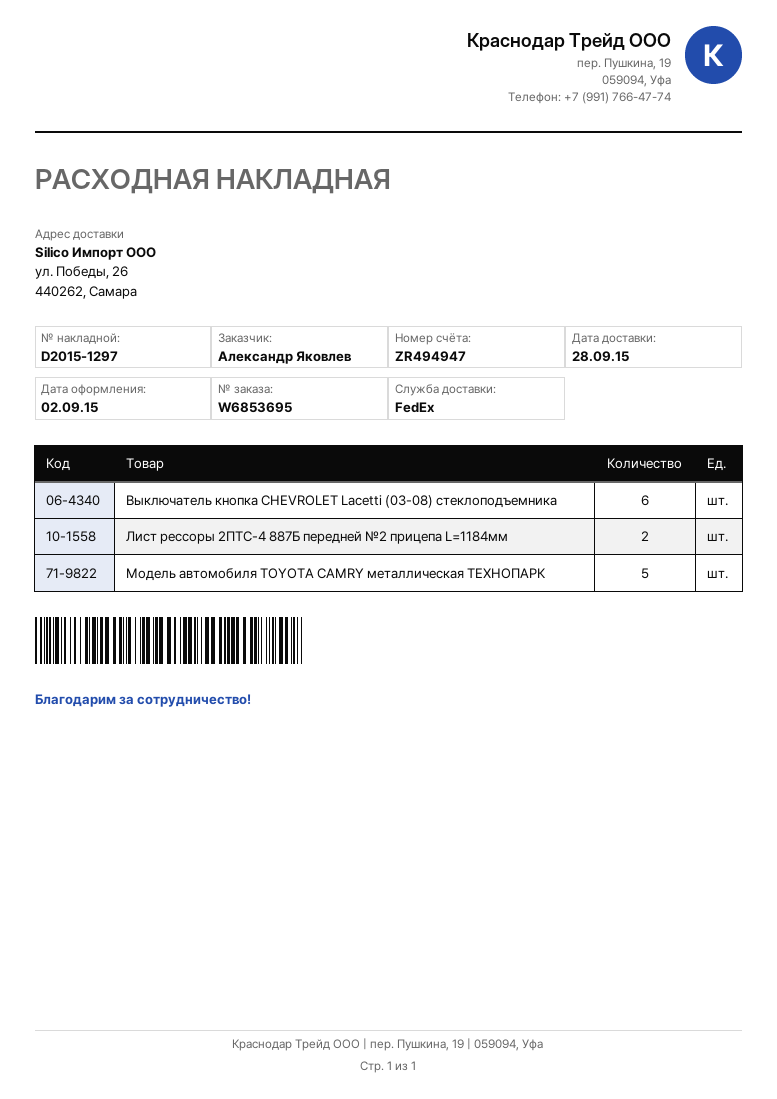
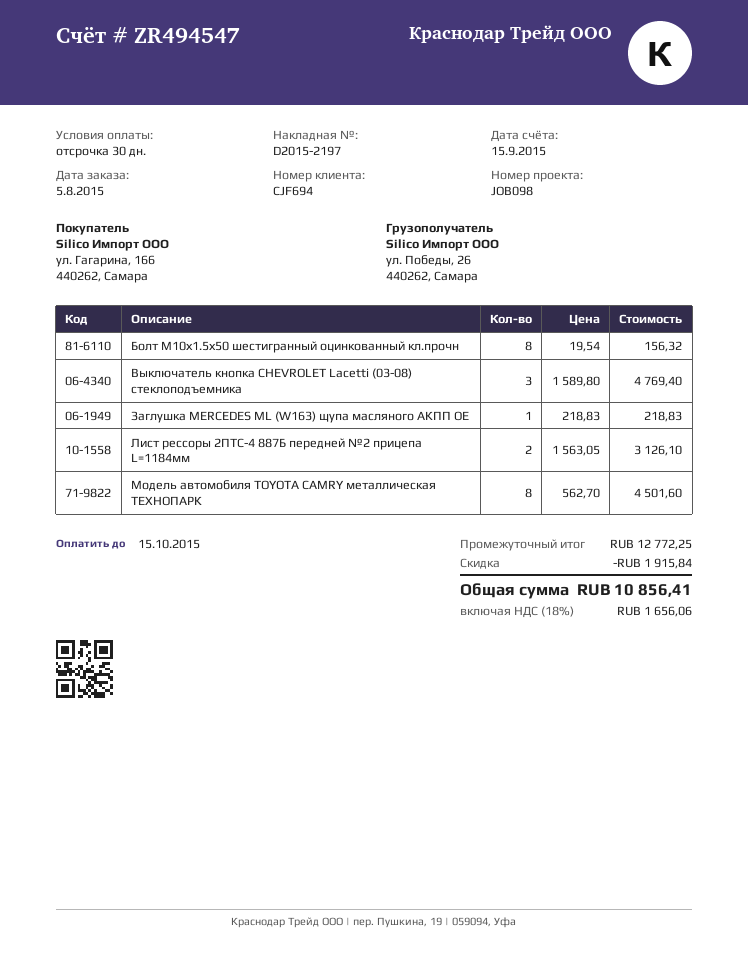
order date: 2015-09-02 -> 2015-08-05
delivery note number: D2015-1297 -> D2015-2197
invoice number: ZR494947 -> ZR494547
Выключатель кнопка CHEVROLET Lacetti (03-08) стеклоподъемника: 6 -> 3
Модель автомобиля TOYOTA CAMRY металлическая ТЕХНОПАРК: 5 -> 8
Болт М10х1.5х50 шестигранный оцинкованный кл.прочн: none -> 8
Заглушка MERCEDES ML (W163) щупа масляного АКПП OE: none -> 1

